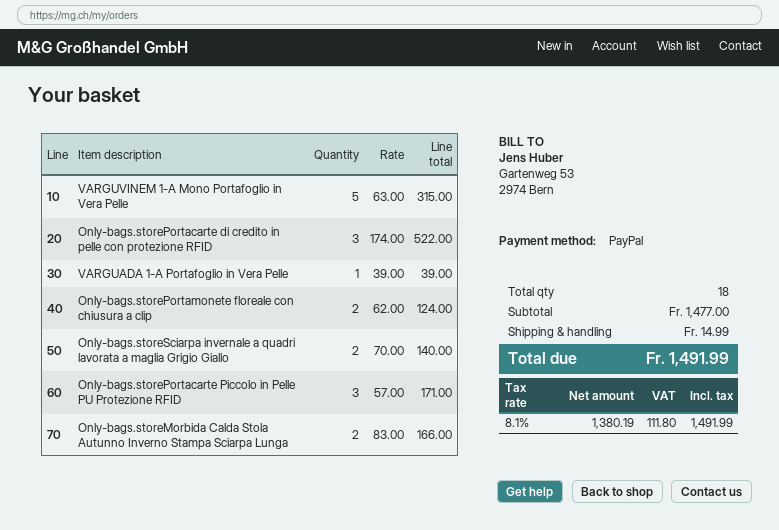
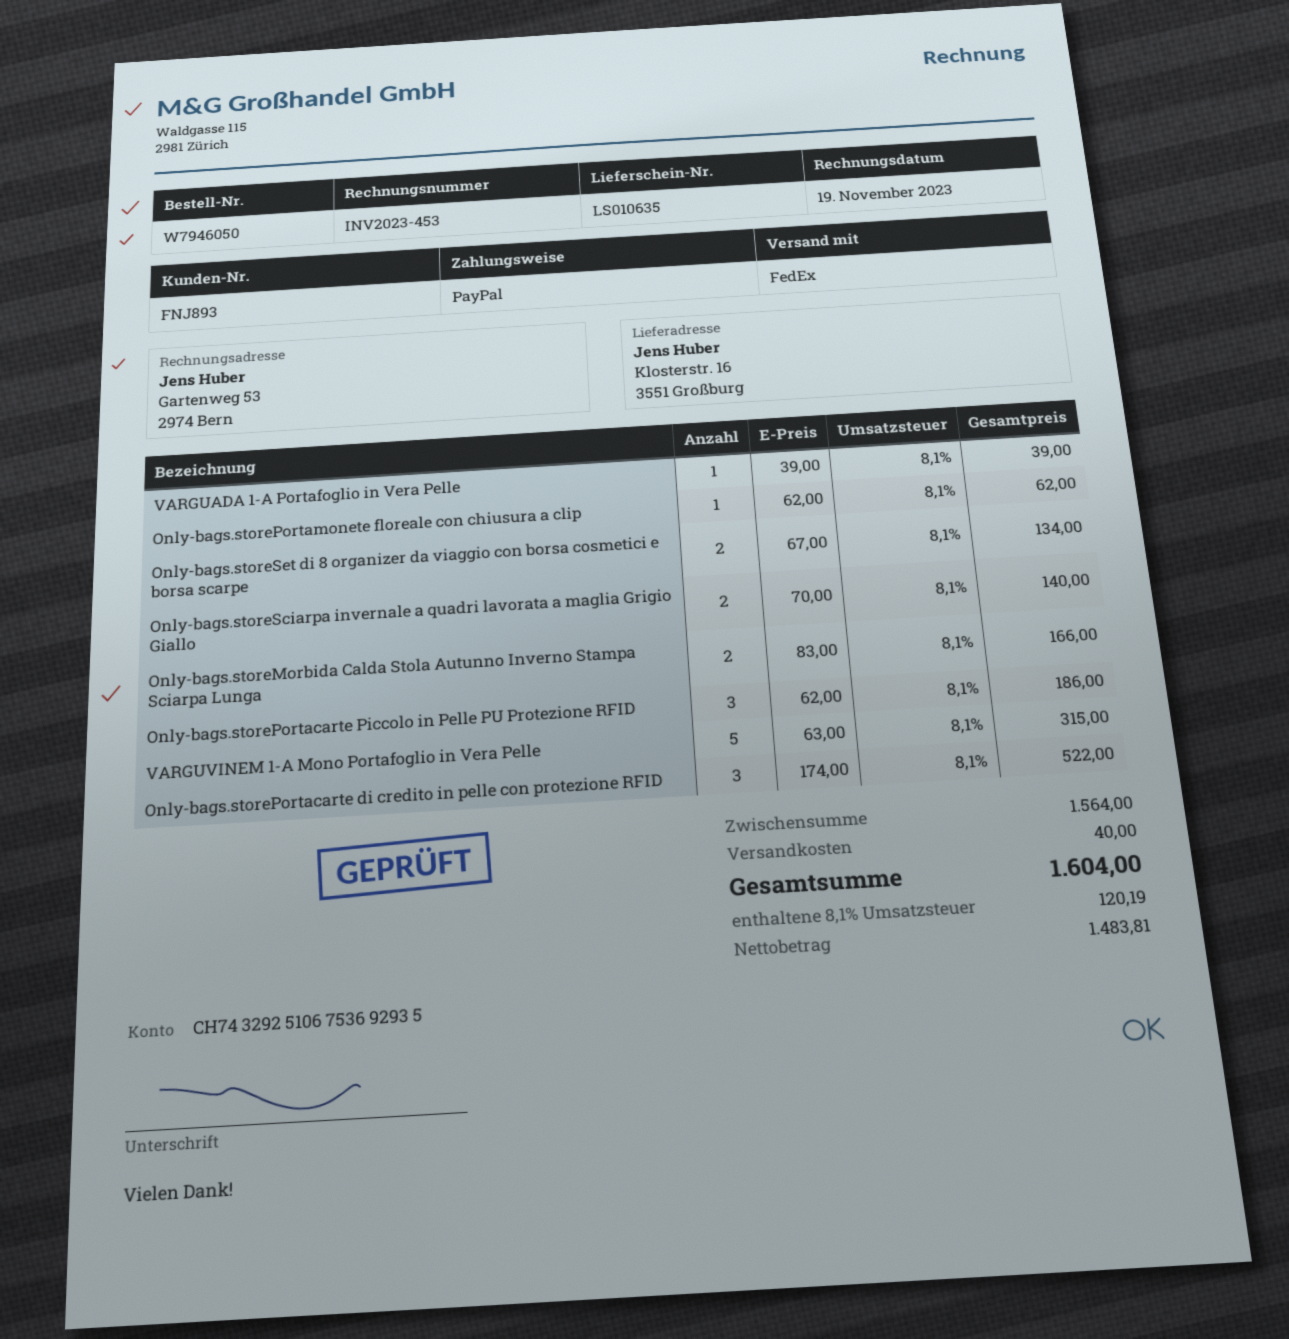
Only-bags.storePortamonete floreale con chiusura a clip: 2 x 62.00 = 124.00 -> 1 x 62.00 = 62.00
Only-bags.storePortacarte Piccolo in Pelle PU Protezione RFID: 3 x 57.00 = 171.00 -> 3 x 62.00 = 186.00
Only-bags.storeSet di 8 organizer da viaggio con borsa cosmetici e borsa scarpe: none -> 2 x 67.00 = 134.00
subtotal: 1477.00 -> 1564.00
shipping: 14.99 -> 40.00
net: 1380.19 -> 1483.81
tax: 8.1% = 111.80 -> 8.1% = 120.19
total: 1491.99 -> 1604.00

